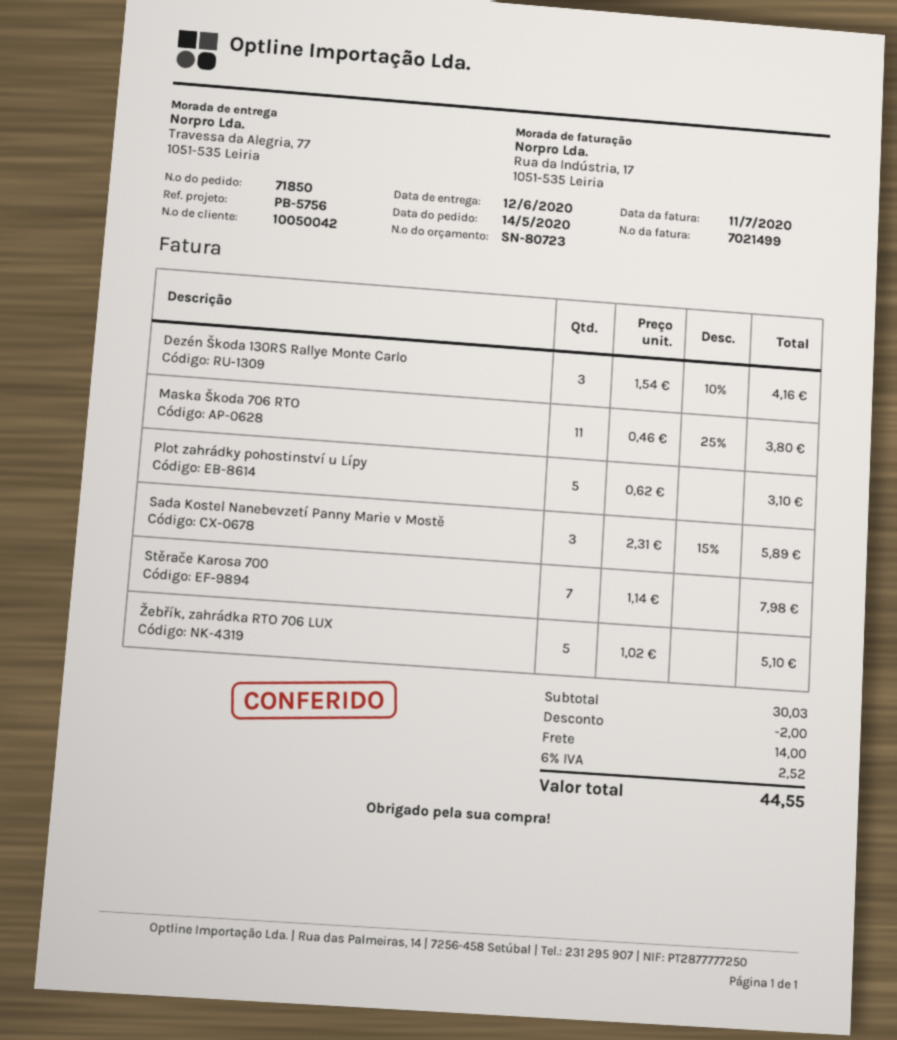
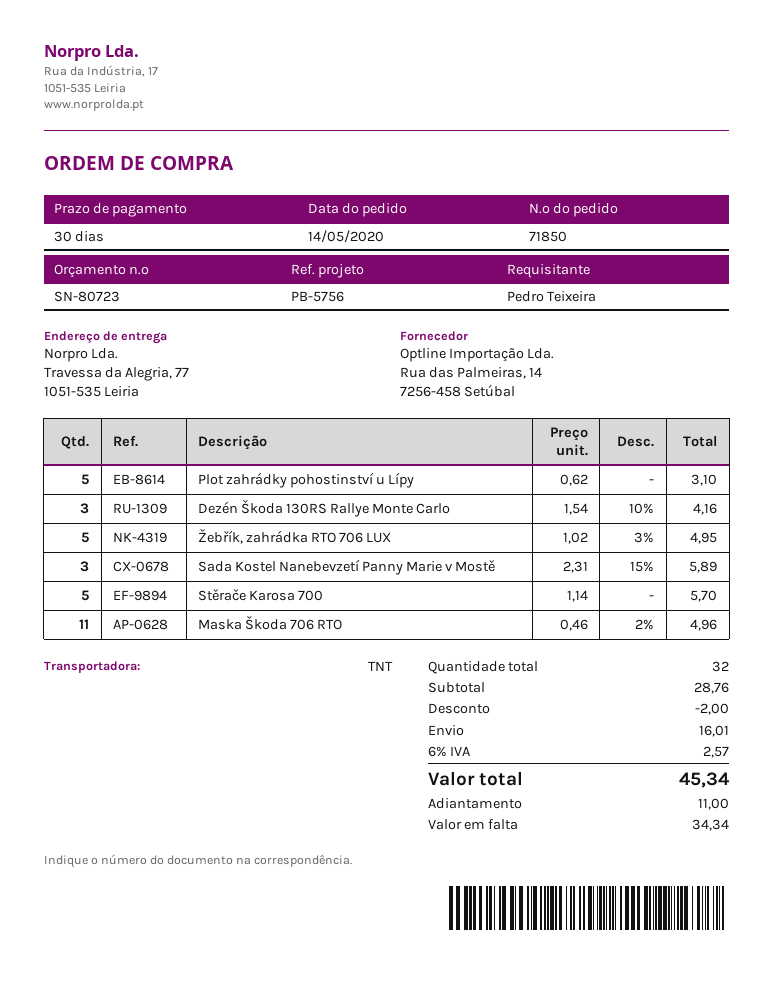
Maska Škoda 706 RTO: 11 x 0.46 - 25% = 3.80 -> 11 x 0.46 - 2% = 4.96
Stěrače Karosa 700: 7 x 1.14 = 7.98 -> 5 x 1.14 = 5.70
Žebřík, zahrádka RTO 706 LUX: 5 x 1.02 = 5.10 -> 5 x 1.02 - 3% = 4.95
subtotal: 30.03 -> 28.76
shipping: 14.00 -> 16.01
tax: 6% = 2.52 -> 6% = 2.57
total: 44.55 -> 45.34

